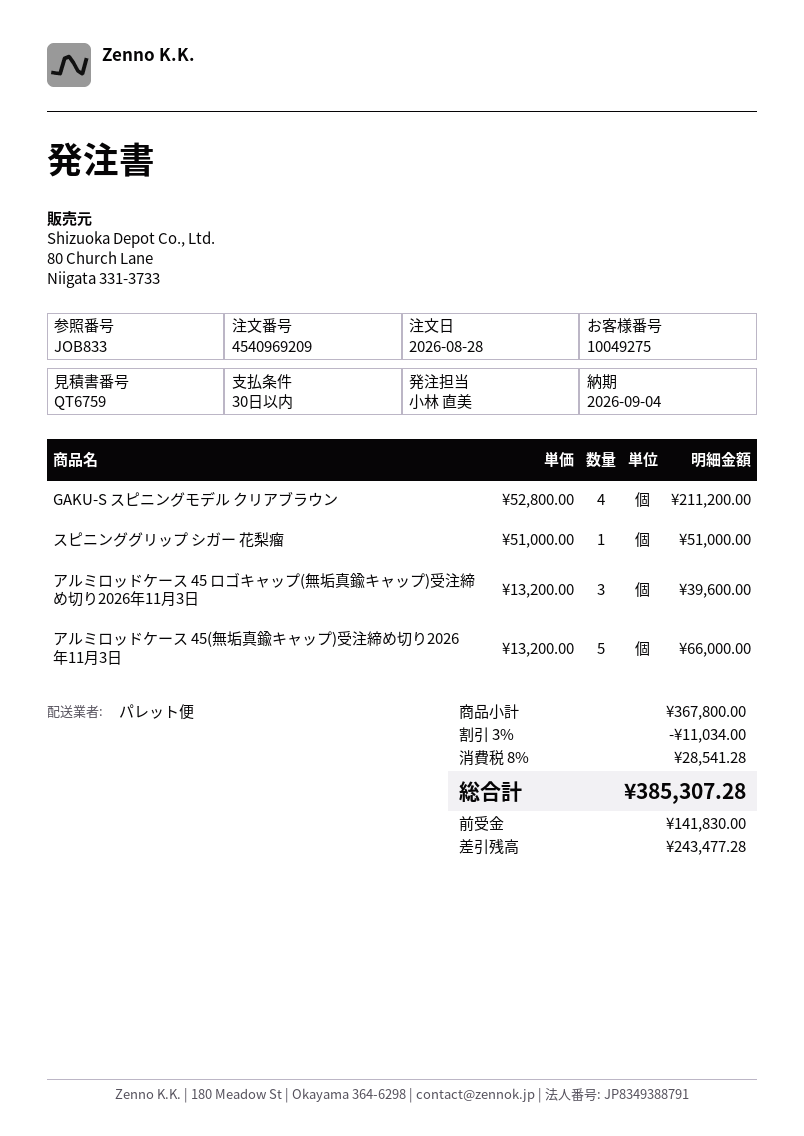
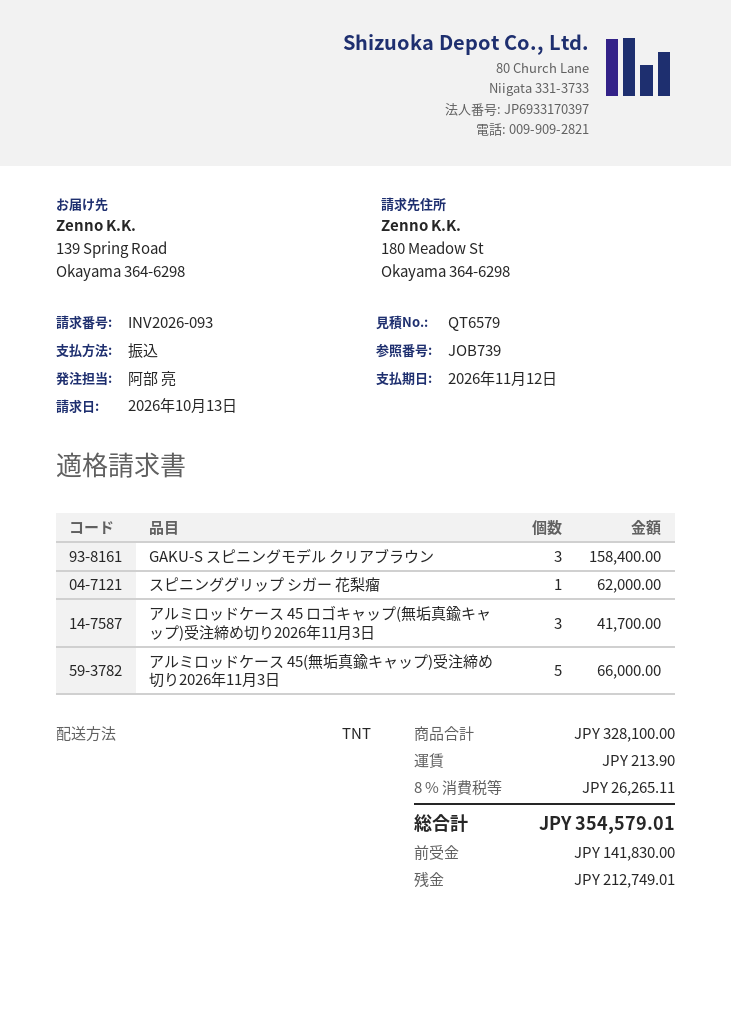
quote number: QT6759 -> QT6579
reference: JOB833 -> JOB739
ordered by: 小林 直美 -> 阿部 亮
shipping method: pallet freight -> TNT
GAKU-S スピニングモデル クリアブラウン: 4 for 211200.00 -> 3 for 158400.00
スピニンググリップ シガー 花梨瘤: 1 for 51000.00 -> 1 for 62000.00
アルミロッドケース 45 ロゴキャップ(無垢真鍮キャップ)受注締め切り2026年11月3日: 3 for 39600.00 -> 3 for 41700.00
subtotal: 367800.00 -> 328100.00
discount: 3% = 11034.00 -> none
shipping: none -> 213.90
tax: 8% = 28541.28 -> 8% = 26265.11
total: 385307.28 -> 354579.01
balance: 243477.28 -> 212749.01

